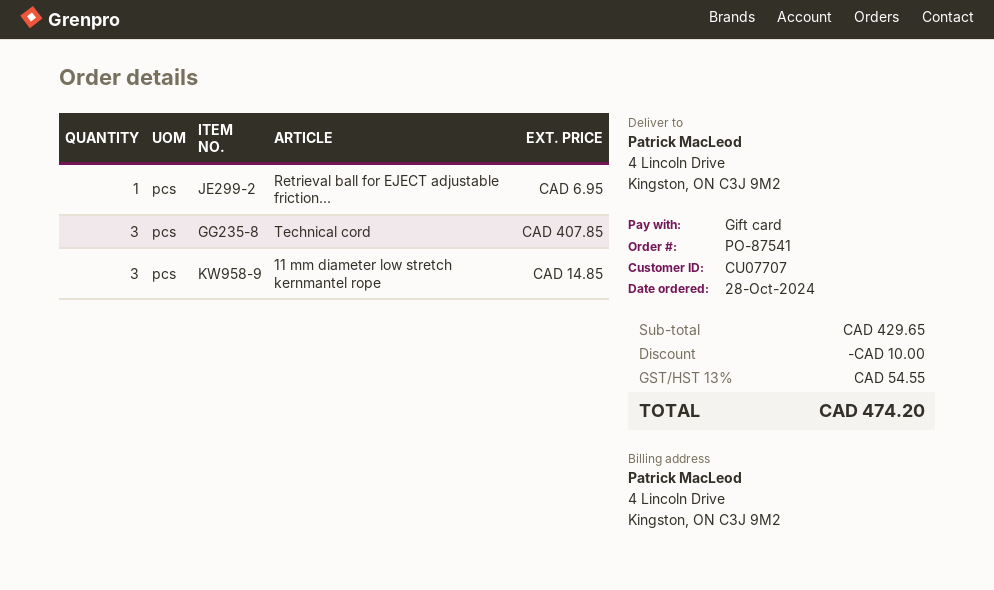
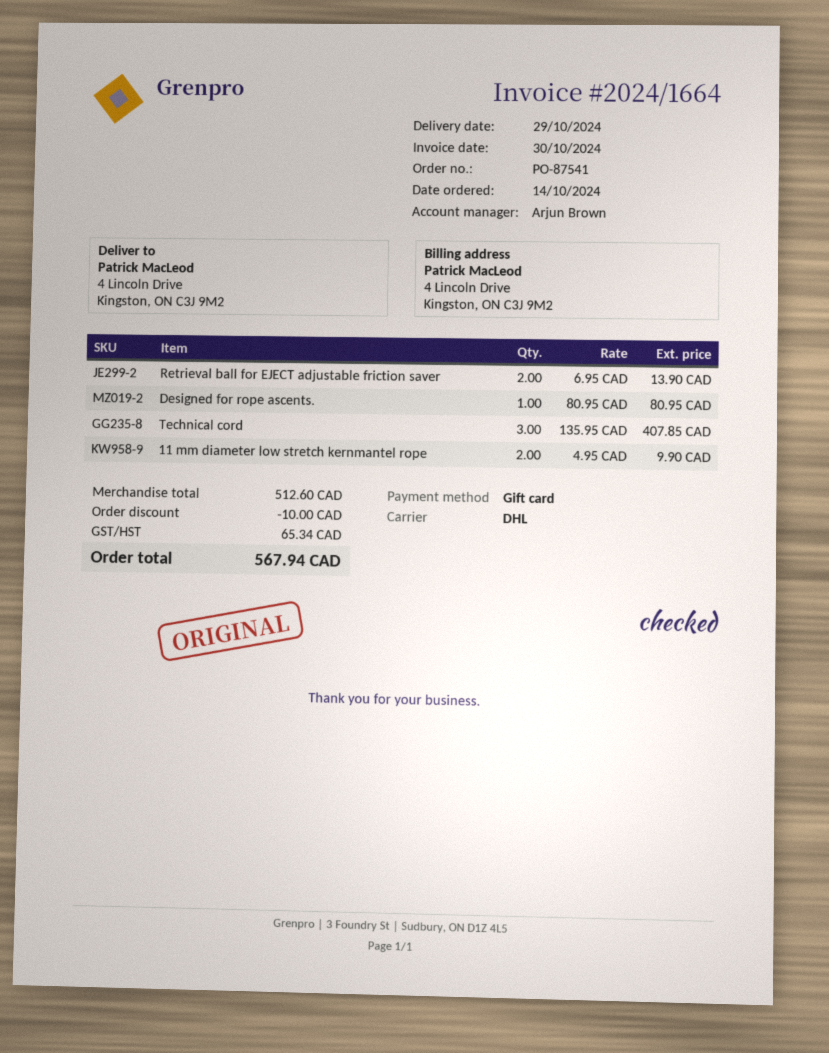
order date: 2024-10-28 -> 2024-10-14
Retrieval ball for EJECT adjustable friction...: 1 for 6.95 -> 2 for 13.90
11 mm diameter low stretch kernmantel rope: 3 for 14.85 -> 2 for 9.90
Designed for rope ascents.: none -> 1 for 80.95
subtotal: 429.65 -> 512.60
tax: 54.55 -> 65.34
total: 474.20 -> 567.94

